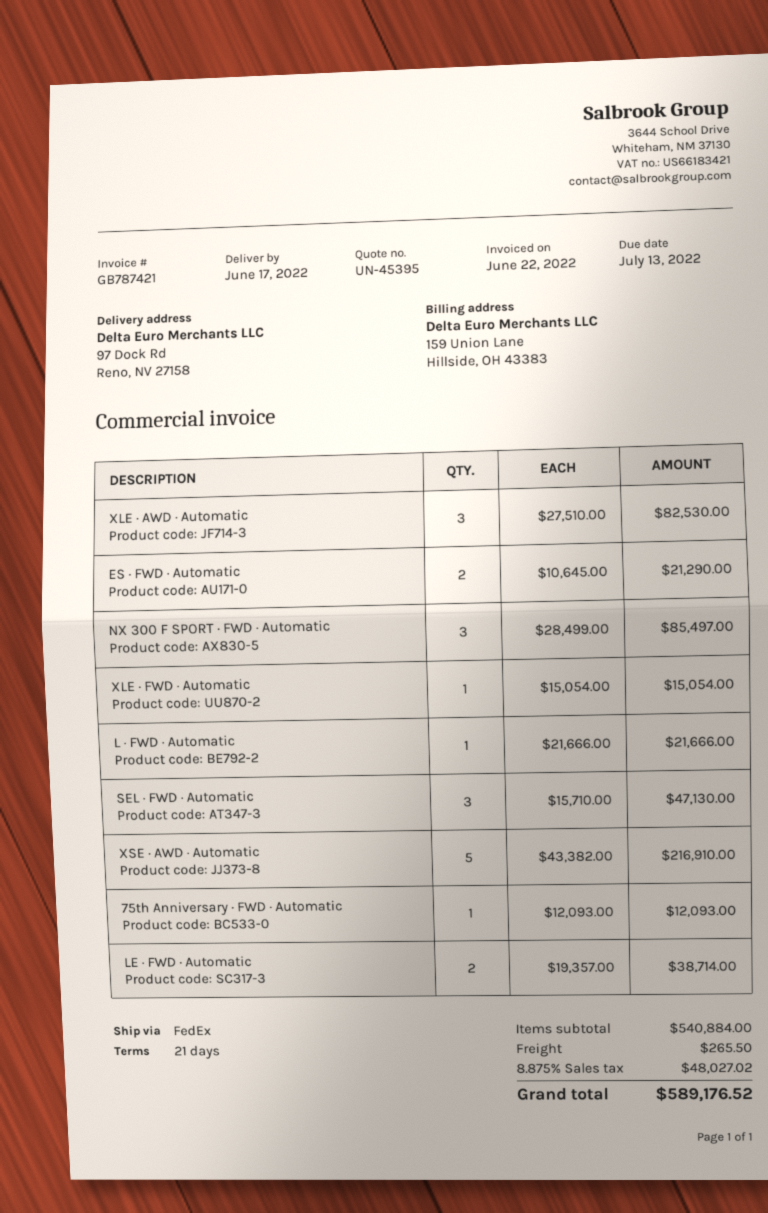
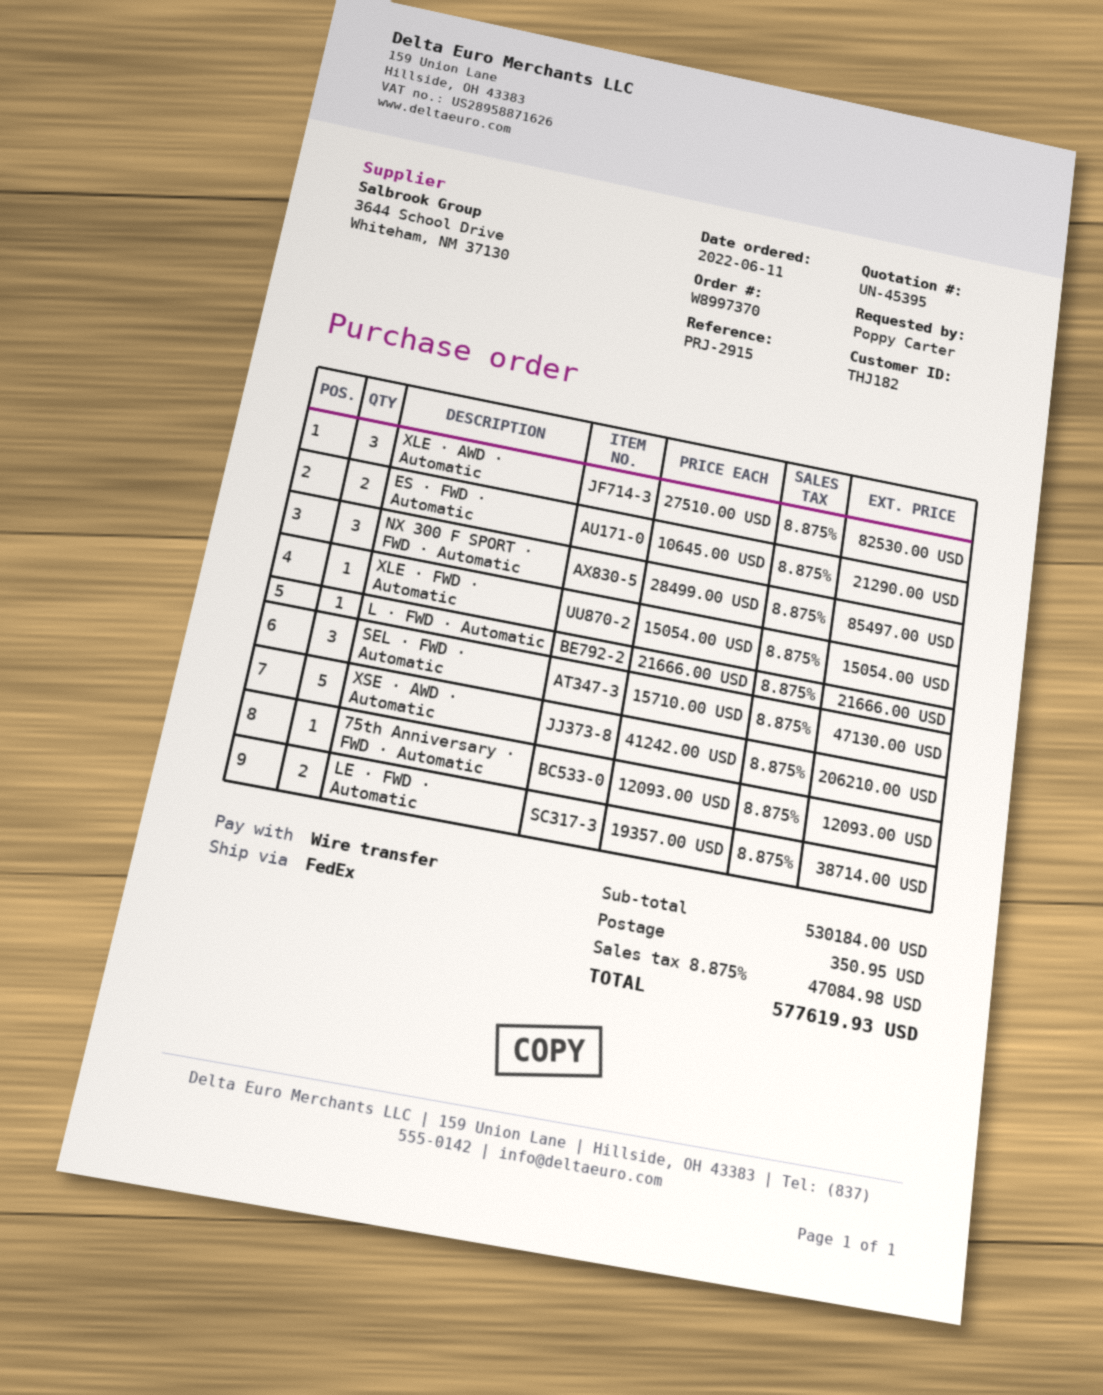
XSE · AWD · Automatic: 5 x 43382.00 = 216910.00 -> 5 x 41242.00 = 206210.00
subtotal: 540884.00 -> 530184.00
shipping: 265.50 -> 350.95
tax: 8.875% = 48027.02 -> 8.875% = 47084.98
total: 589176.52 -> 577619.93

